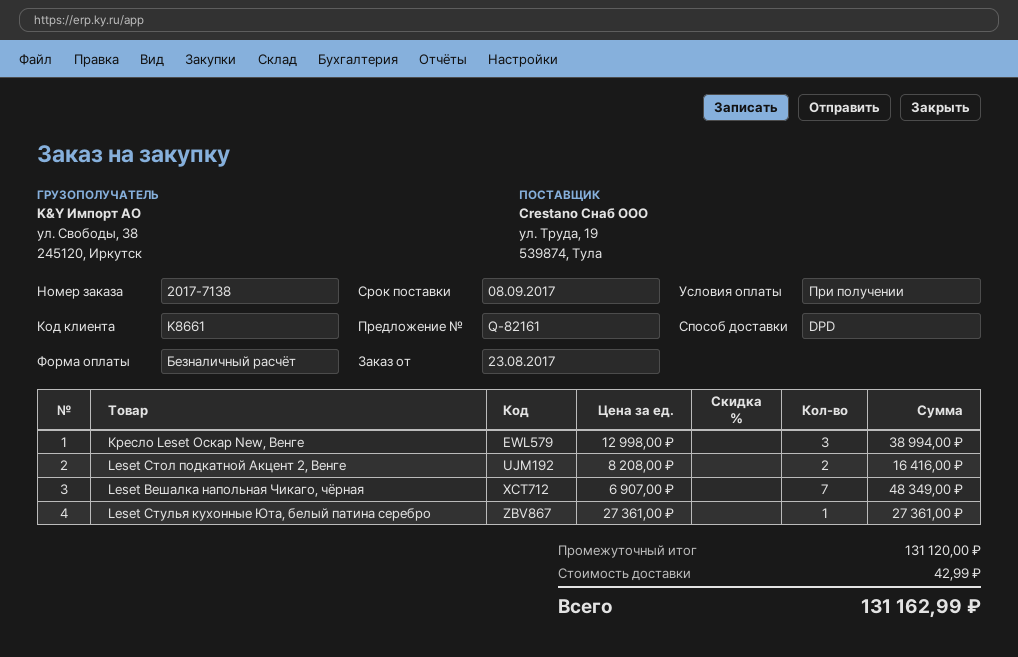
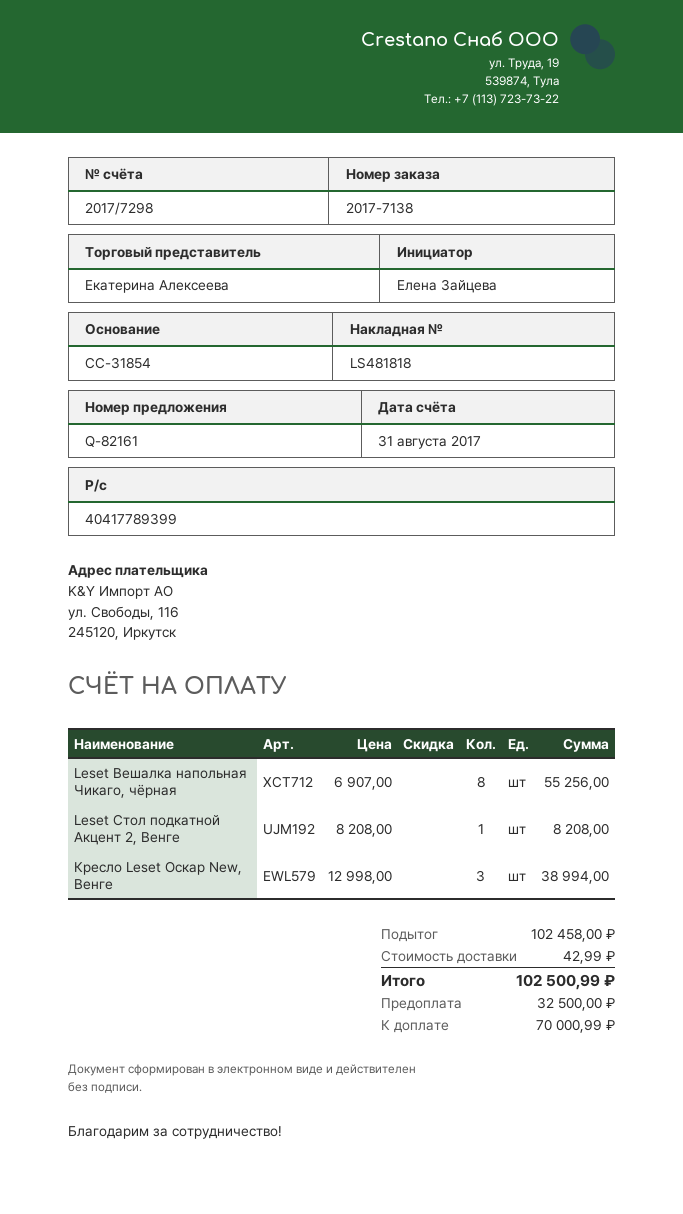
Leset Стол подкатной Акцент 2, Венге: 2 x 8208.00 = 16416.00 -> 1 x 8208.00 = 8208.00
Leset Вешалка напольная Чикаго, чёрная: 7 x 6907.00 = 48349.00 -> 8 x 6907.00 = 55256.00
Leset Стулья кухонные Юта, белый патина серебро: 1 x 27361.00 = 27361.00 -> none
subtotal: 131120.00 -> 102458.00
total: 131162.99 -> 102500.99

